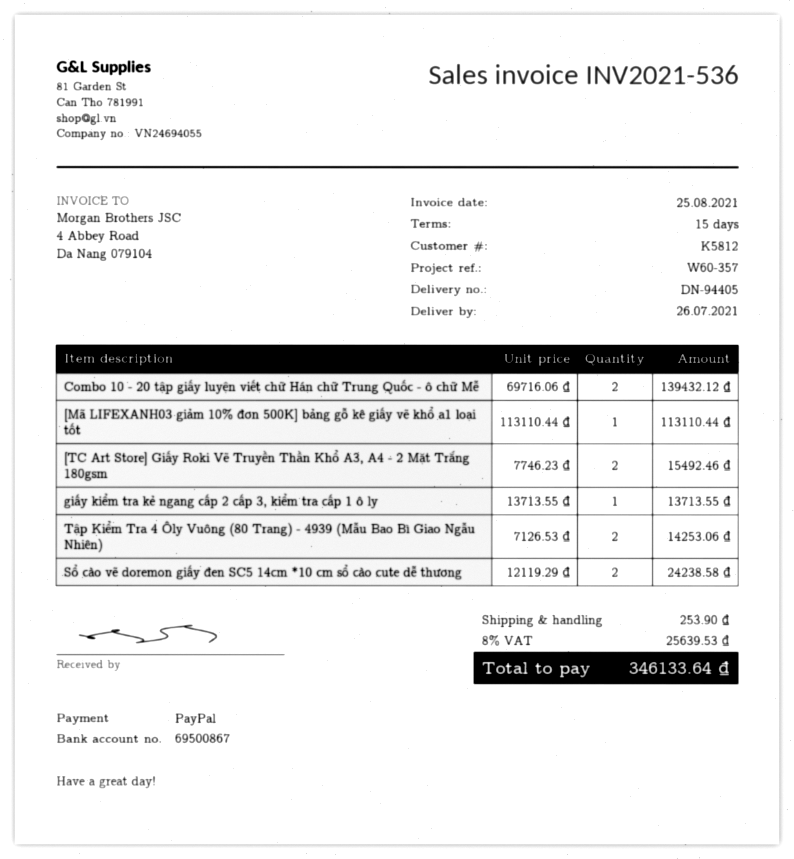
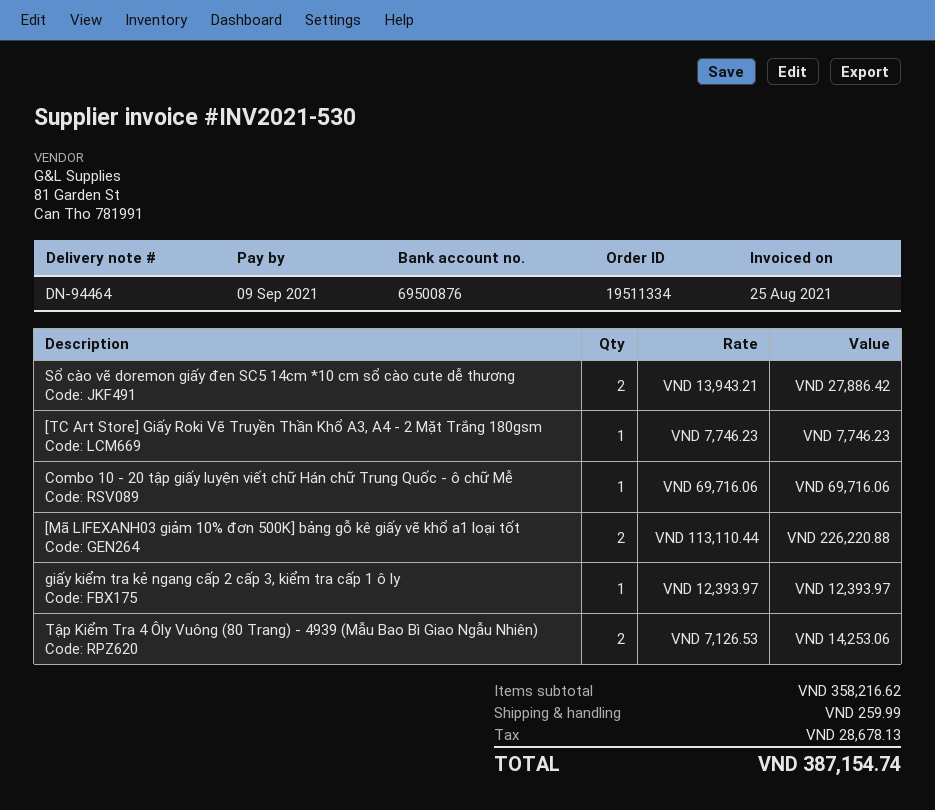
delivery note number: DN-94405 -> DN-94464
invoice number: INV2021-536 -> INV2021-530
bank account: 69500867 -> 69500876
Combo 10 - 20 tập giấy luyện viết chữ Hán chữ Trung Quốc - ô chữ Mễ: 2 x 69716.06 = 139432.12 -> 1 x 69716.06 = 69716.06
[Mã LIFEXANH03 giảm 10% đơn 500K] bảng gỗ kê giấy vẽ khổ a1 loại tốt: 1 x 113110.44 = 113110.44 -> 2 x 113110.44 = 226220.88
[TC Art Store] Giấy Roki Vẽ Truyền Thần Khổ A3, A4 - 2 Mặt Trắng 180gsm: 2 x 7746.23 = 15492.46 -> 1 x 7746.23 = 7746.23
giấy kiểm tra kẻ ngang cấp 2 cấp 3, kiểm tra cấp 1 ô ly: 1 x 13713.55 = 13713.55 -> 1 x 12393.97 = 12393.97
Sổ cào vẽ doremon giấy đen SC5 14cm *10 cm sổ cào cute dễ thương: 2 x 12119.29 = 24238.58 -> 2 x 13943.21 = 27886.42
shipping: 253.90 -> 259.99
tax: 25639.53 -> 28678.13
total: 346133.64 -> 387154.74

